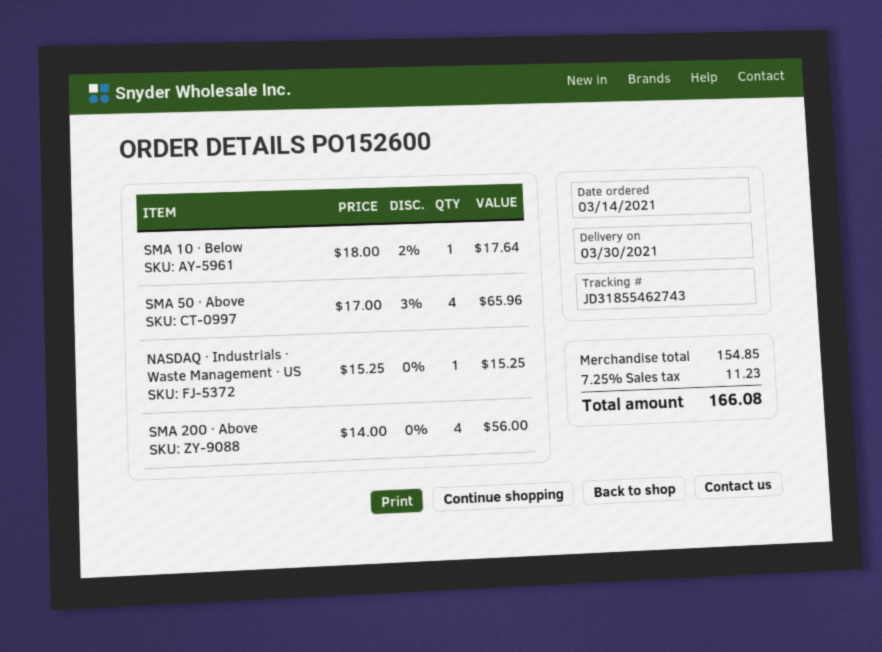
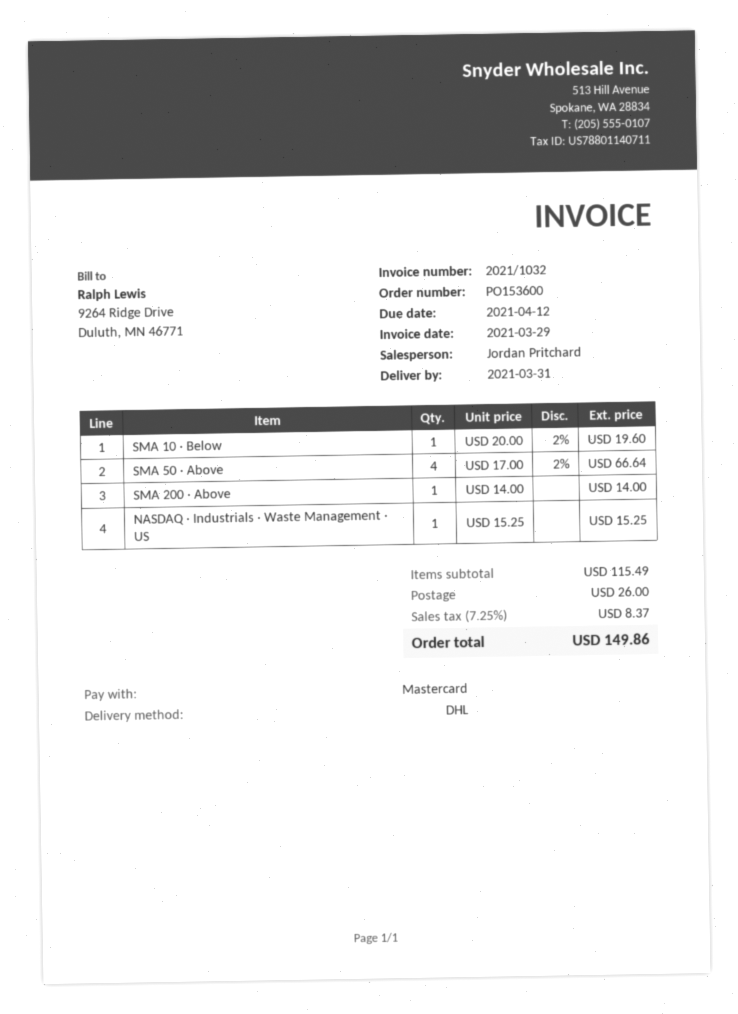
order number: PO152600 -> PO153600
delivery date: 2021-03-30 -> 2021-03-31
SMA 10 · Below: 1 x 18.00 - 2% = 17.64 -> 1 x 20.00 - 2% = 19.60
SMA 50 · Above: 4 x 17.00 - 3% = 65.96 -> 4 x 17.00 - 2% = 66.64
SMA 200 · Above: 4 x 14.00 = 56.00 -> 1 x 14.00 = 14.00
subtotal: 154.85 -> 115.49
shipping: none -> 26.00
tax: 7.25% = 11.23 -> 7.25% = 8.37
total: 166.08 -> 149.86

